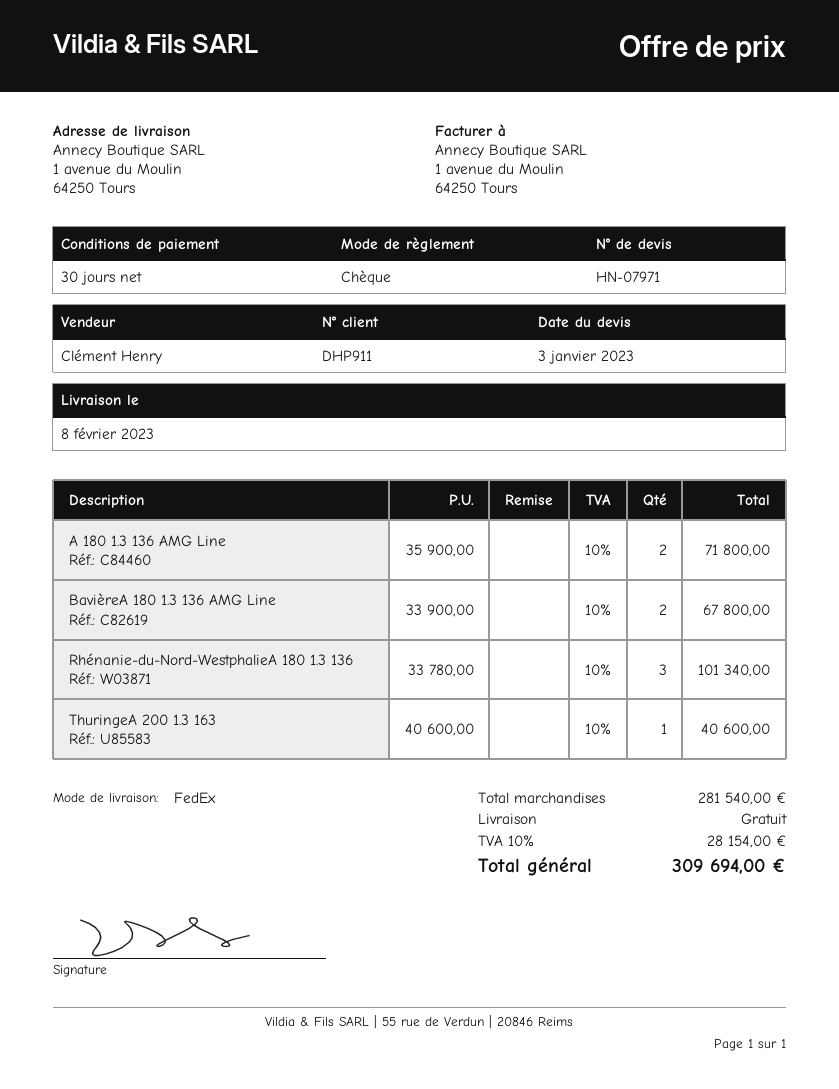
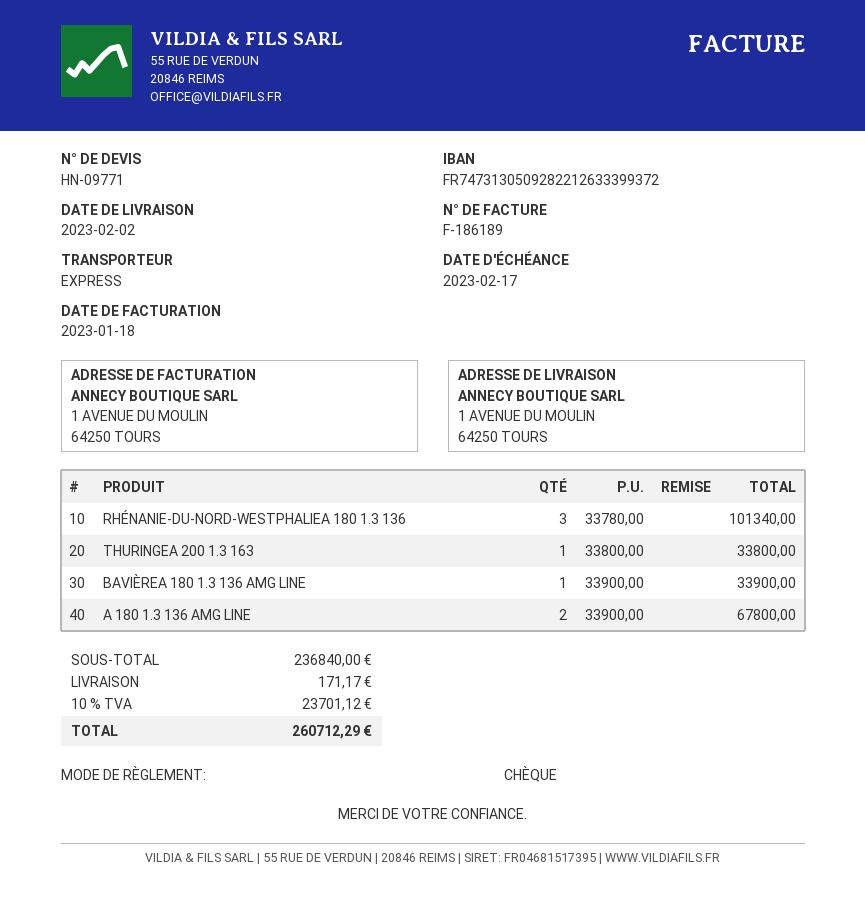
quote number: HN-07971 -> HN-09771
delivery date: 2023-02-08 -> 2023-02-02
shipping method: FedEx -> express
A 180 1.3 136 AMG Line: 2 x 35900.00 = 71800.00 -> 2 x 33900.00 = 67800.00
BavièreA 180 1.3 136 AMG Line: 2 x 33900.00 = 67800.00 -> 1 x 33900.00 = 33900.00
ThuringeA 200 1.3 163: 1 x 40600.00 = 40600.00 -> 1 x 33800.00 = 33800.00
subtotal: 281540.00 -> 236840.00
shipping: 0.00 -> 171.17
tax: 10% = 28154.00 -> 10% = 23701.12
total: 309694.00 -> 260712.29

